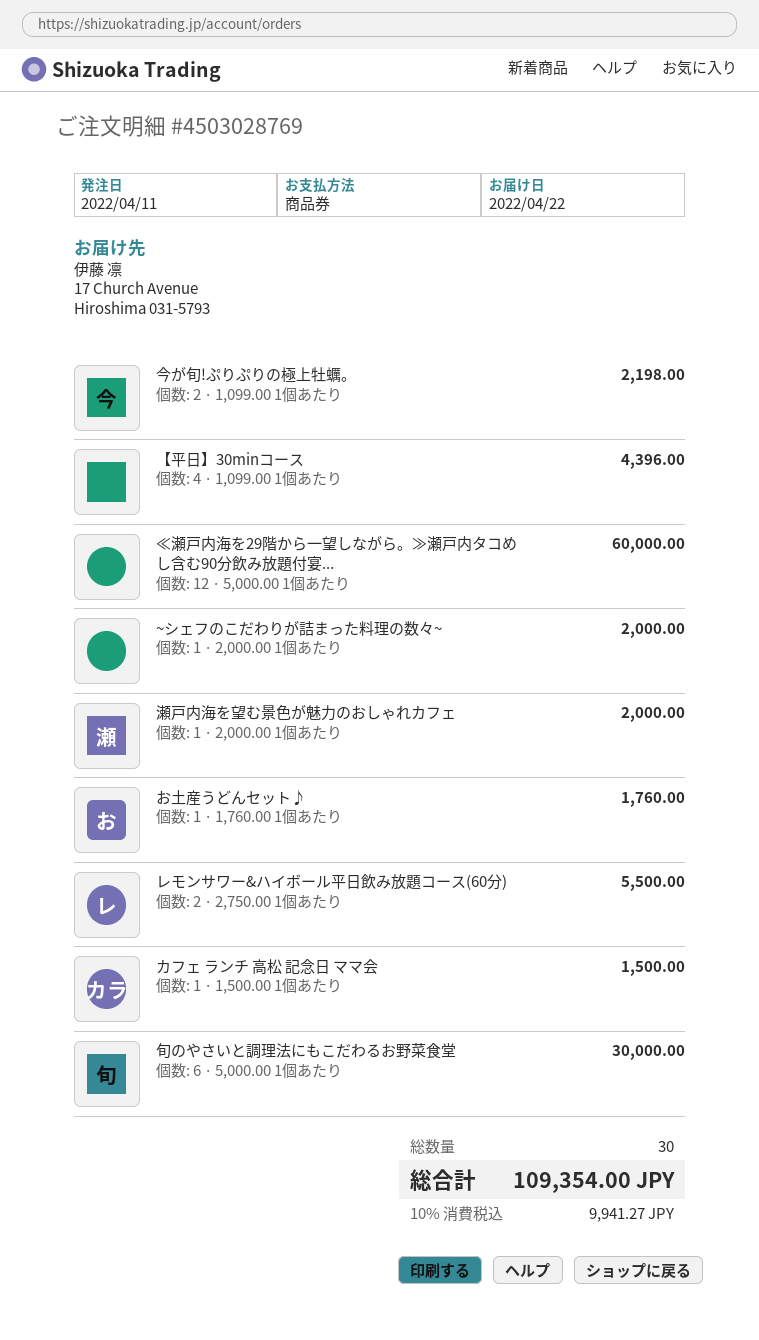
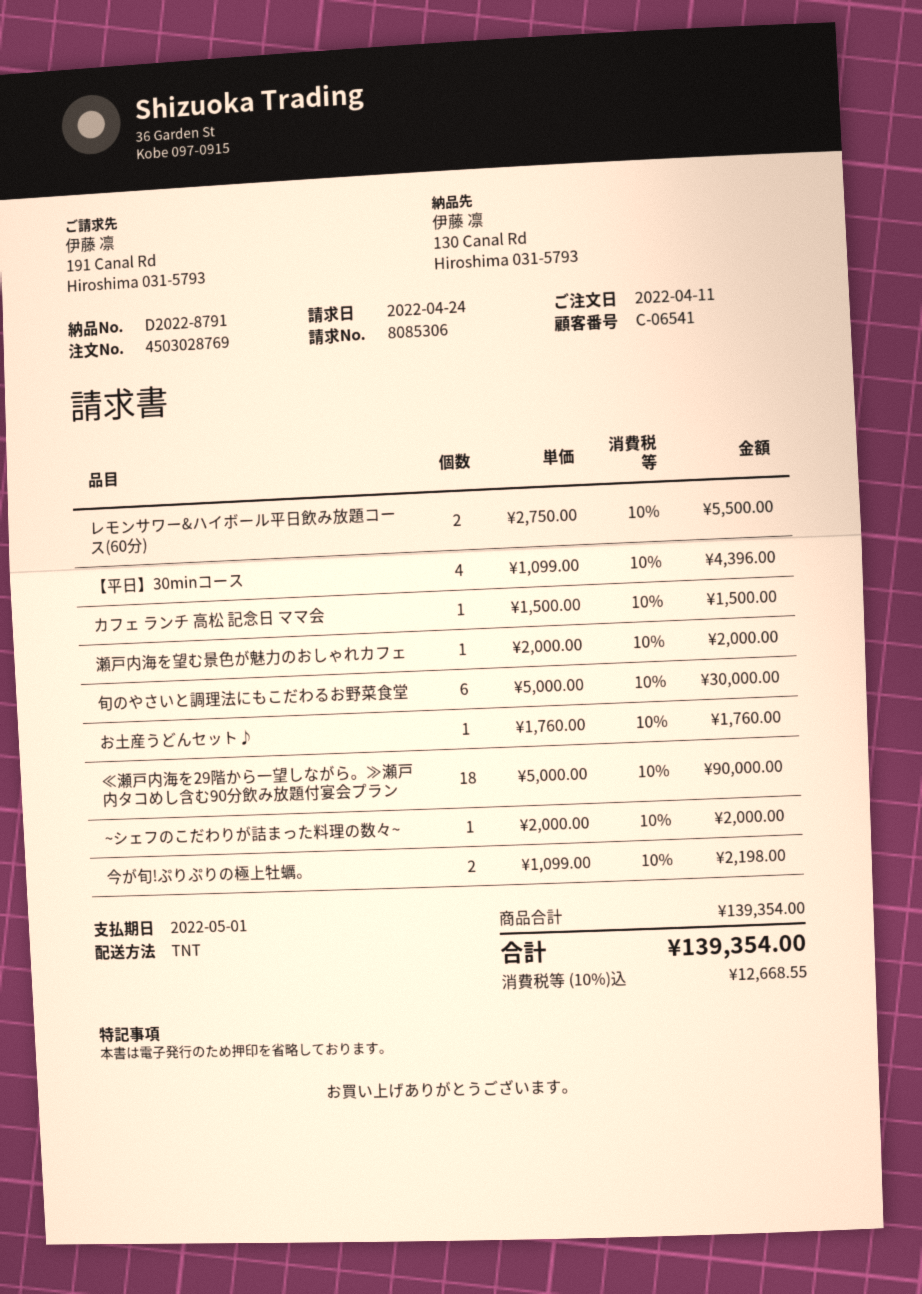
ship to: 17 Church Avenue, Hiroshima 031-5793 -> 130 Canal Rd, Hiroshima 031-5793
≪瀬戸内海を29階から一望しながら。≫瀬戸内タコめし含む90分飲み放題付宴...: 12 x 5000.00 = 60000.00 -> 18 x 5000.00 = 90000.00
tax: 10% = 9941.27 -> 10% = 12668.55
total: 109354.00 -> 139354.00

